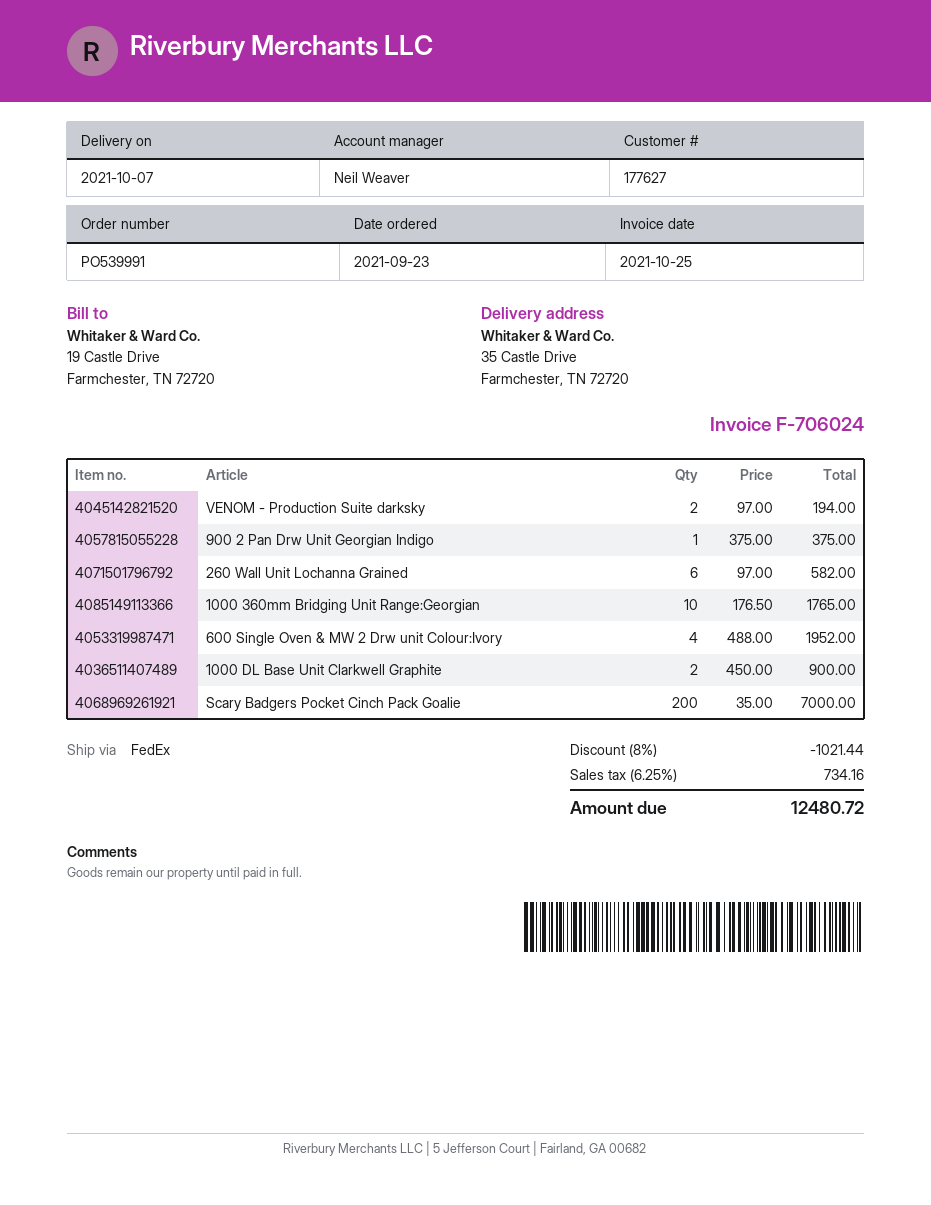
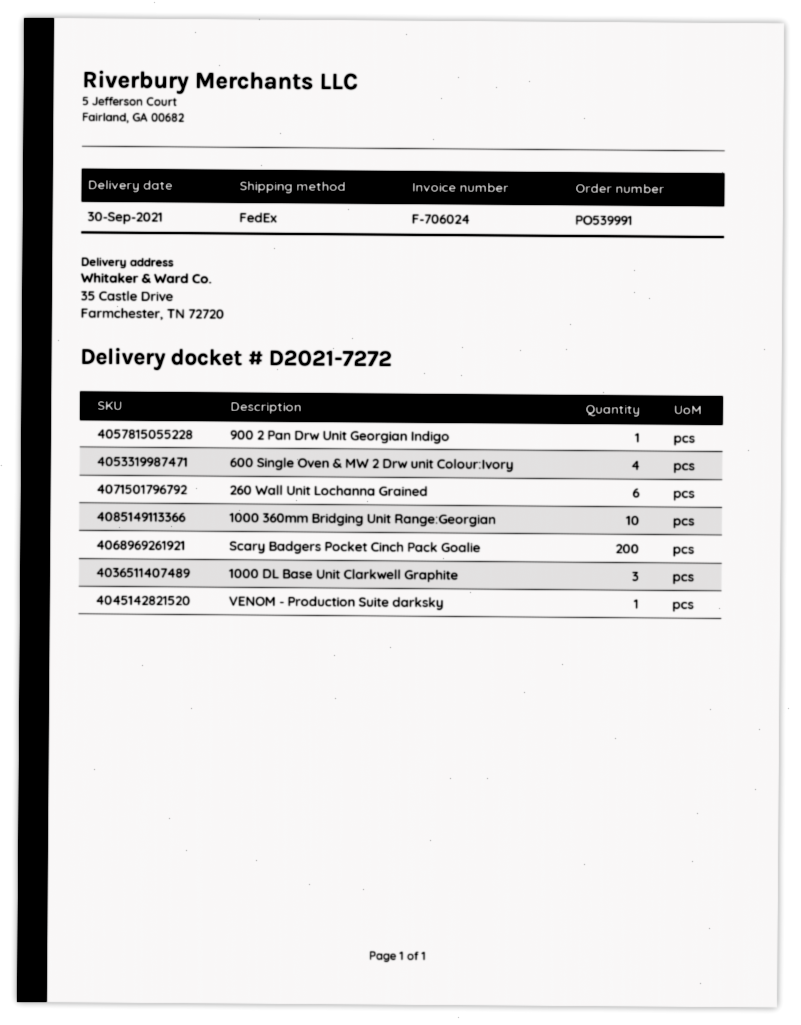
delivery date: 2021-10-07 -> 2021-09-30
VENOM - Production Suite darksky: 2 -> 1
1000 DL Base Unit Clarkwell Graphite: 2 -> 3

